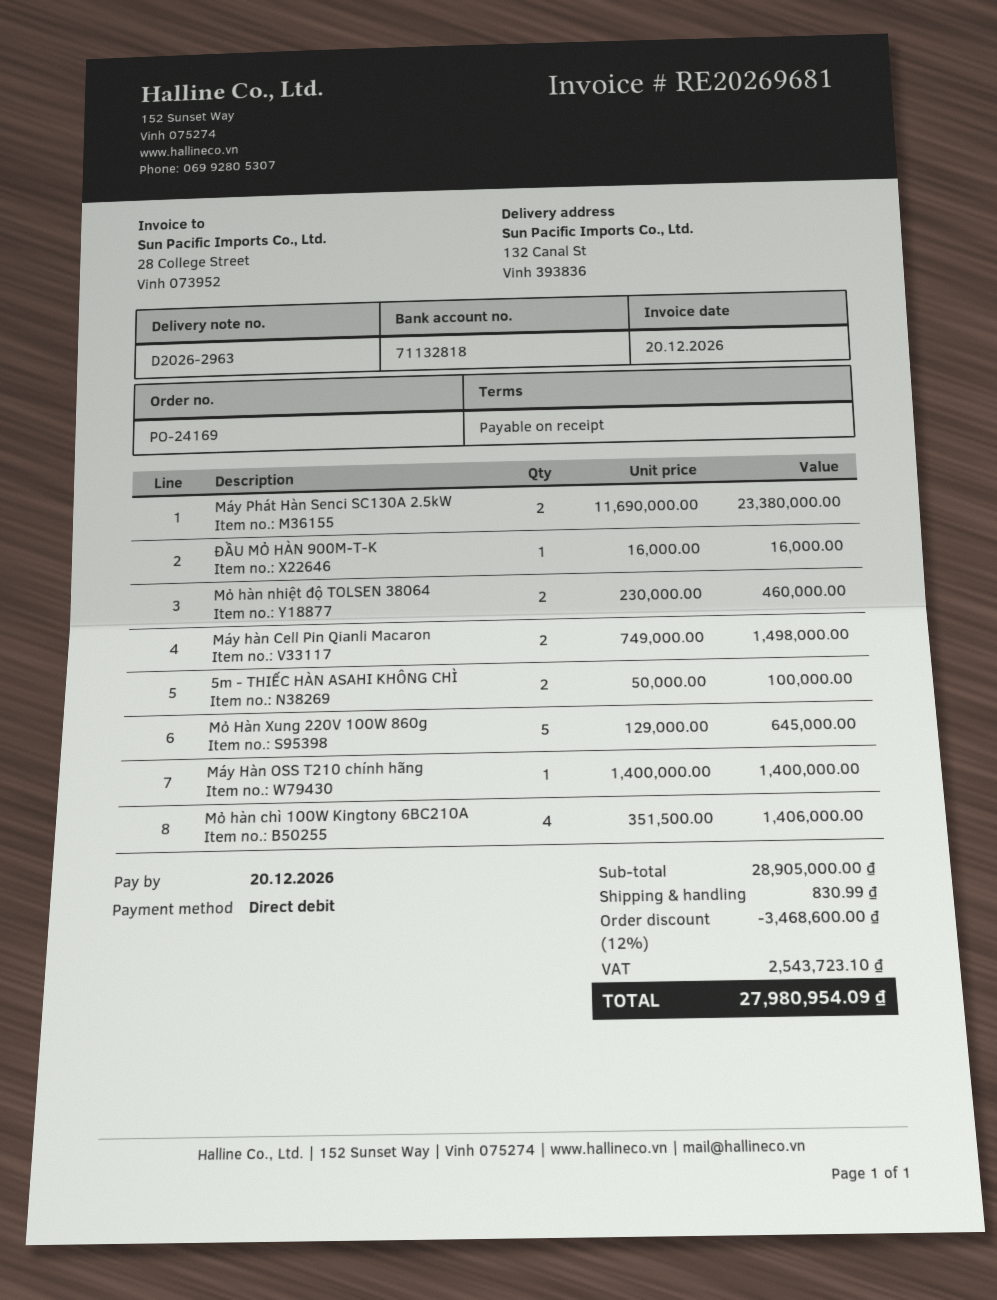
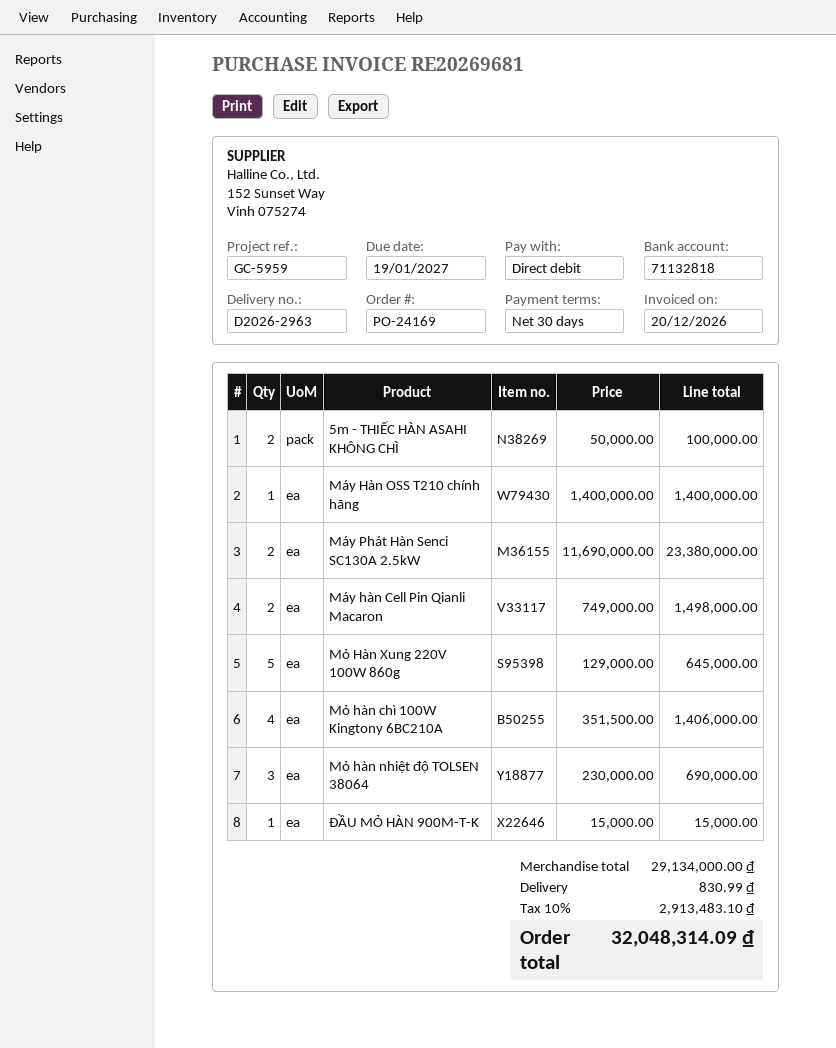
payment terms: on receipt -> 30 days
due date: 2026-12-20 -> 2027-01-19
ĐẦU MỎ HÀN 900M-T-K: 1 x 16000.00 = 16000.00 -> 1 x 15000.00 = 15000.00
Mỏ hàn nhiệt độ TOLSEN 38064: 2 x 230000.00 = 460000.00 -> 3 x 230000.00 = 690000.00
subtotal: 28905000.00 -> 29134000.00
discount: 12% = 3468600.00 -> none
tax: 2543723.10 -> 2913483.10
total: 27980954.09 -> 32048314.09

